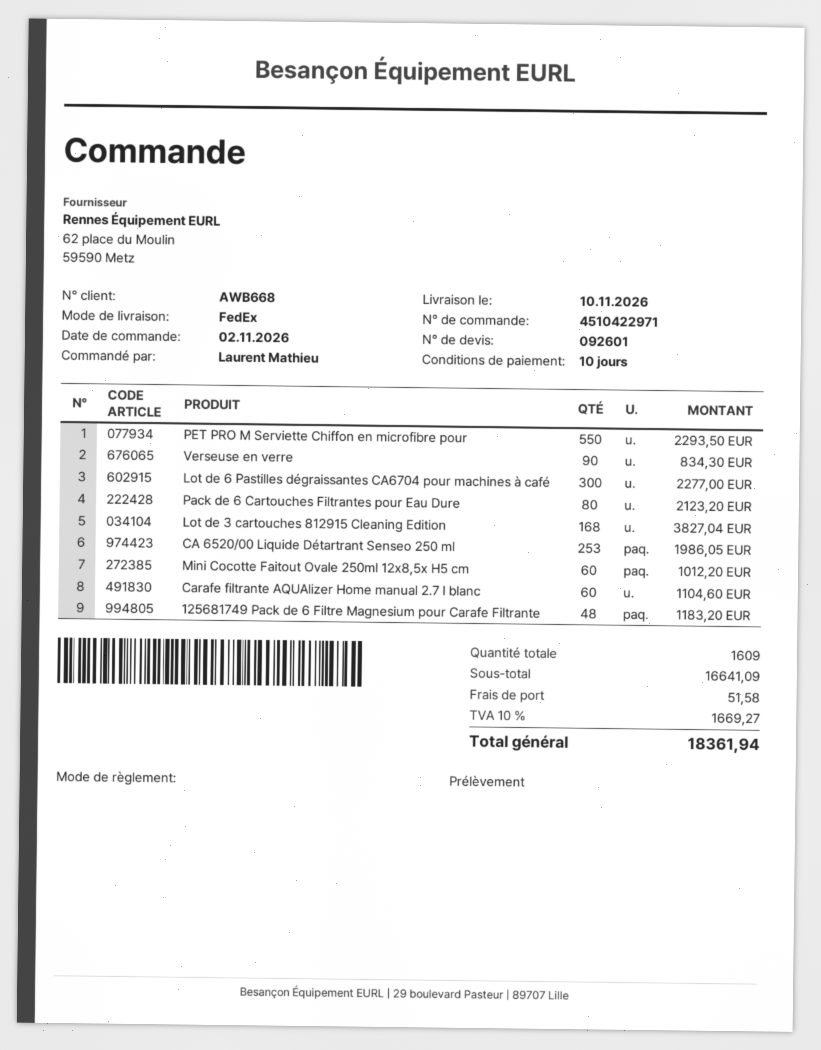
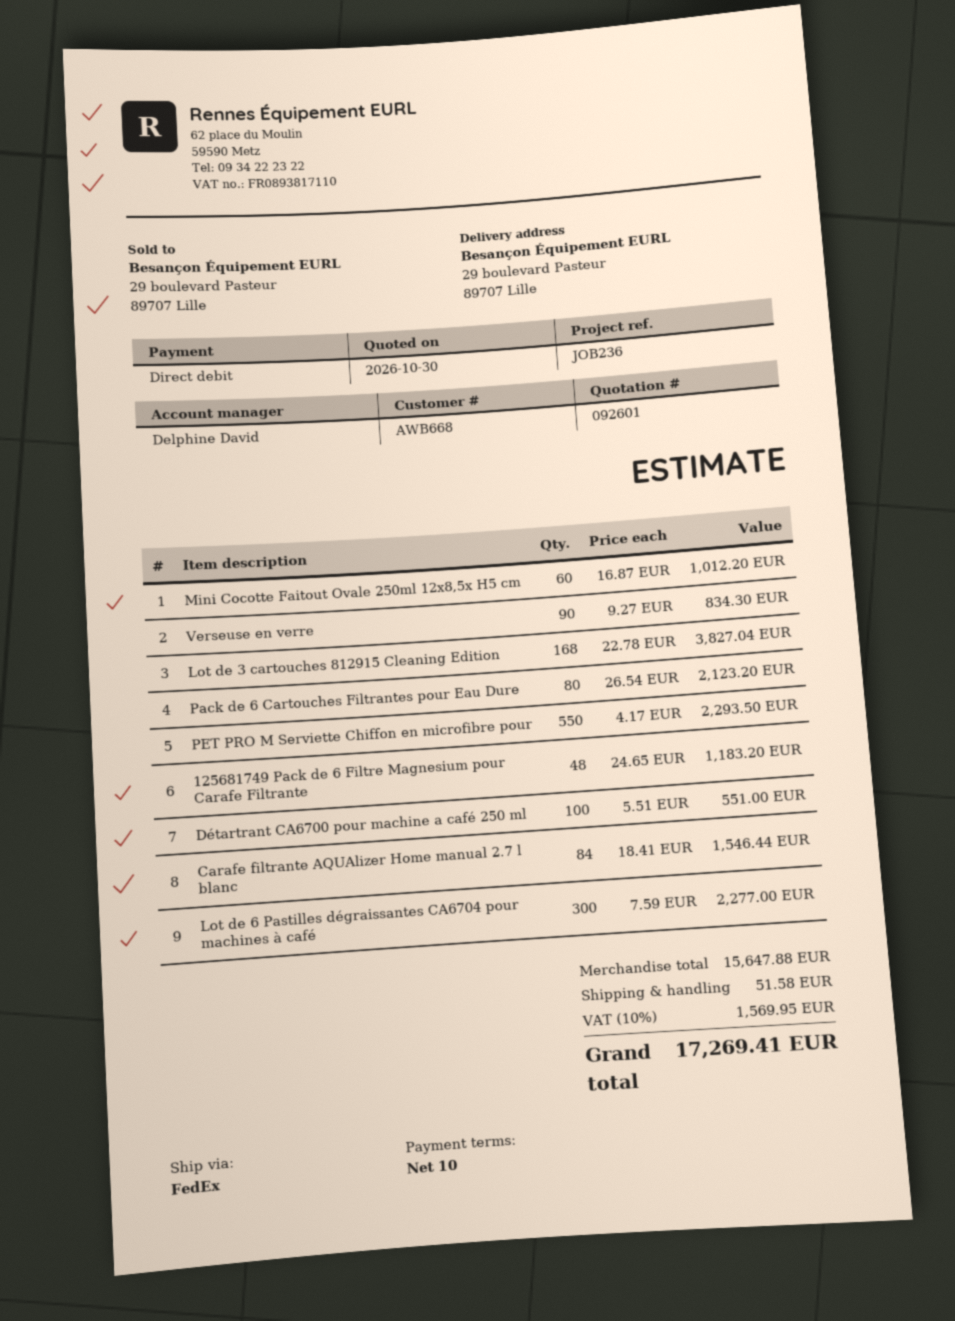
CA 6520/00 Liquide Détartrant Senseo 250 ml: 253 for 1986.05 -> none
Carafe filtrante AQUAlizer Home manual 2.7 l blanc: 60 for 1104.60 -> 84 for 1546.44
Détartrant CA6700 pour machine a café 250 ml: none -> 100 for 551.00
subtotal: 16641.09 -> 15647.88
tax: 10% = 1669.27 -> 10% = 1569.95
total: 18361.94 -> 17269.41

